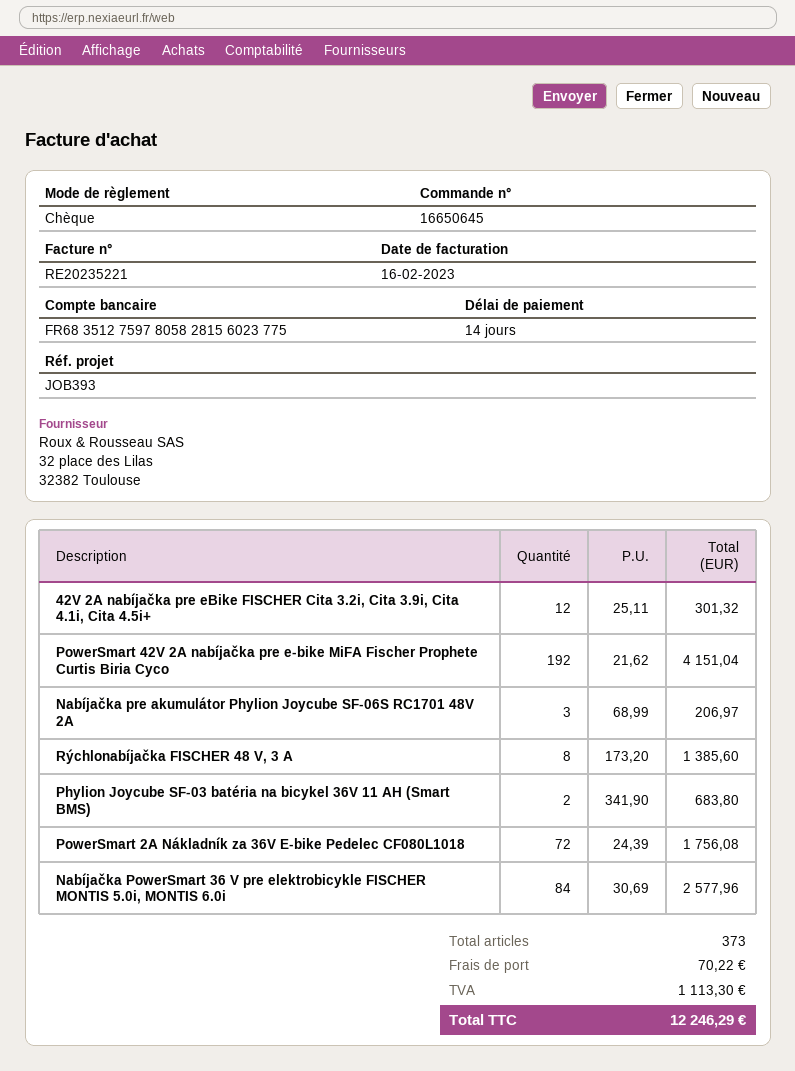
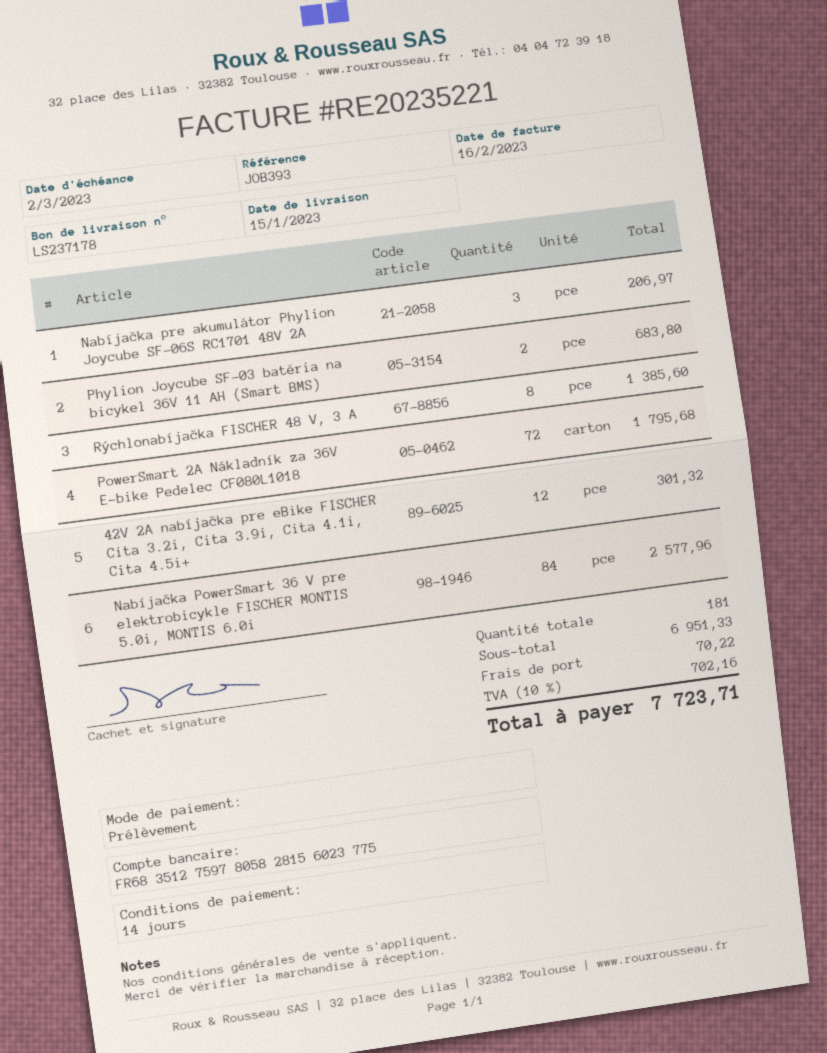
payment method: cheque -> direct debit
PowerSmart 42V 2A nabíjačka pre e-bike MiFA Fischer Prophete Curtis Biria Cyco: 192 for 4151.04 -> none
PowerSmart 2A Nákladník za 36V E-bike Pedelec CF080L1018: 72 for 1756.08 -> 72 for 1795.68
total quantity: 373 -> 181
tax: 1113.30 -> 702.16
total: 12246.29 -> 7723.71

